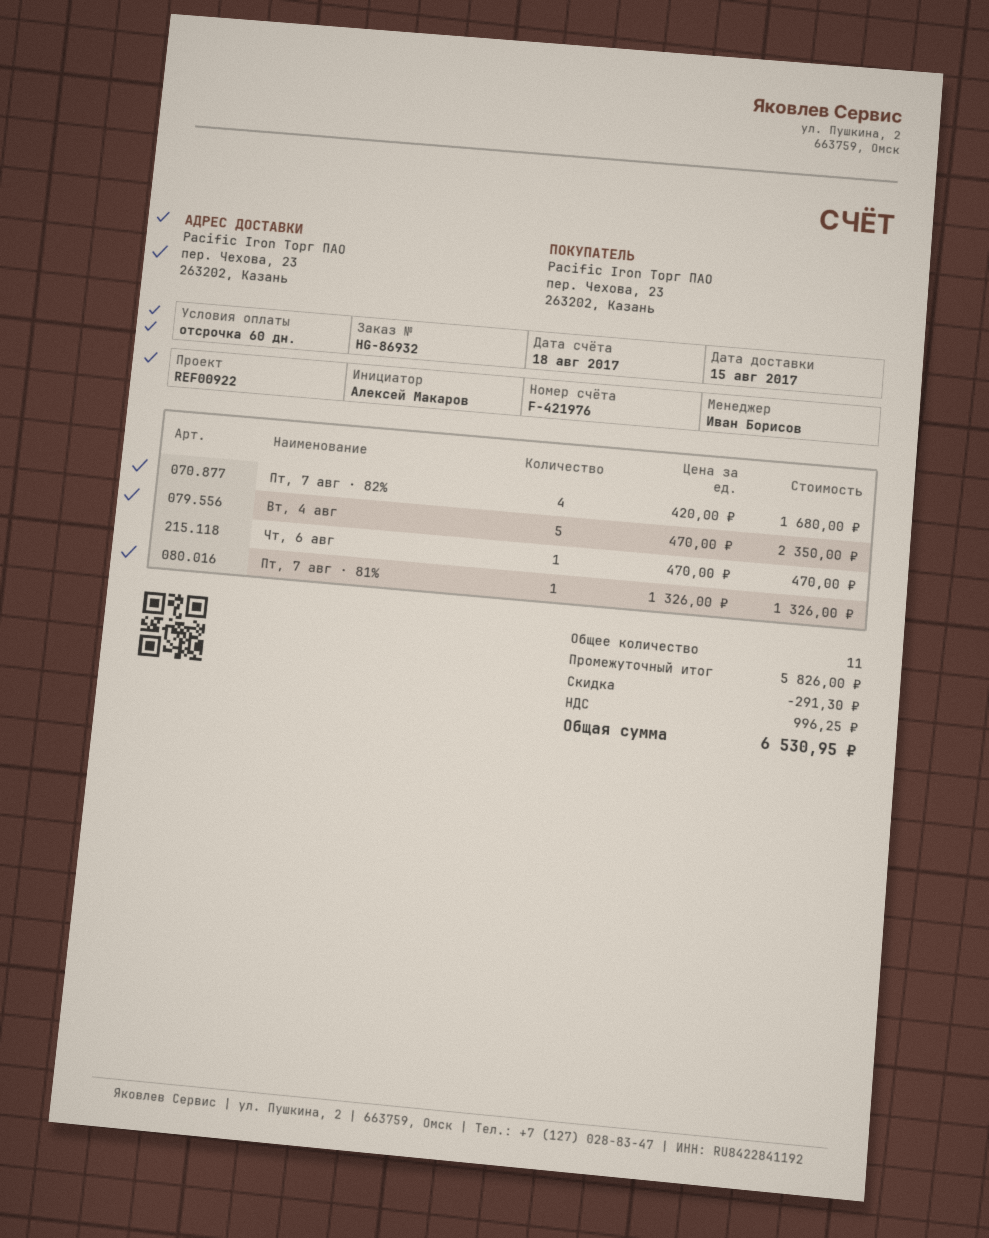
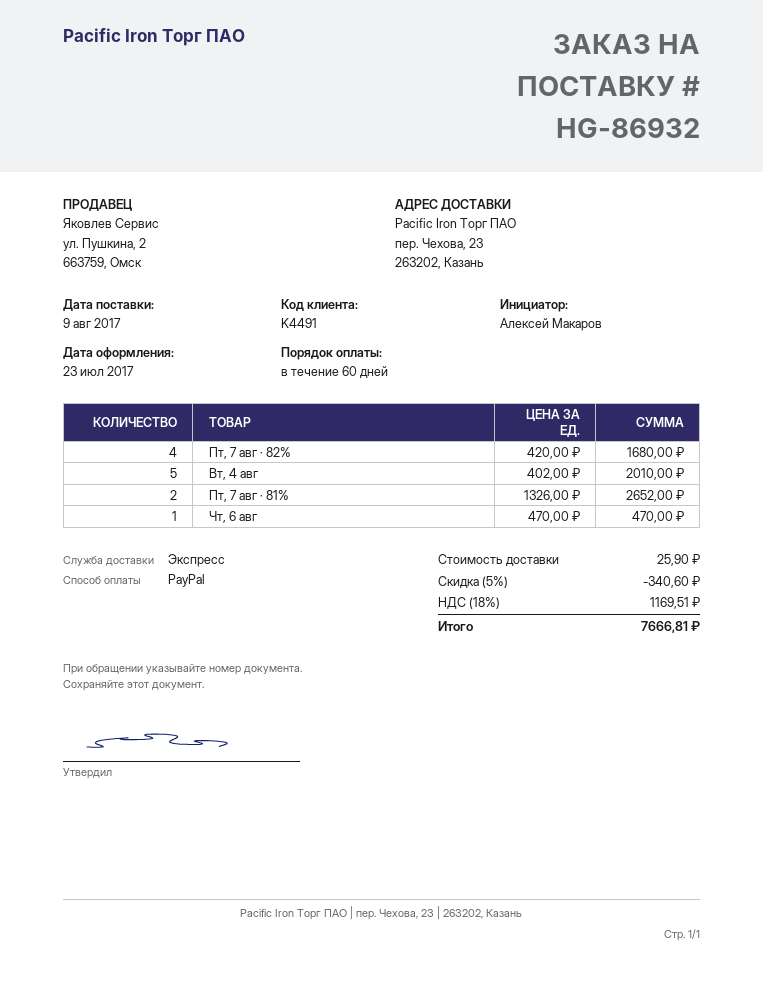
delivery date: 2017-08-15 -> 2017-08-09
Вт, 4 авг: 5 x 470.00 = 2350.00 -> 5 x 402.00 = 2010.00
Пт, 7 авг · 81%: 1 x 1326.00 = 1326.00 -> 2 x 1326.00 = 2652.00
discount: 291.30 -> 340.60
shipping: none -> 25.90
tax: 996.25 -> 1169.51
total: 6530.95 -> 7666.81

